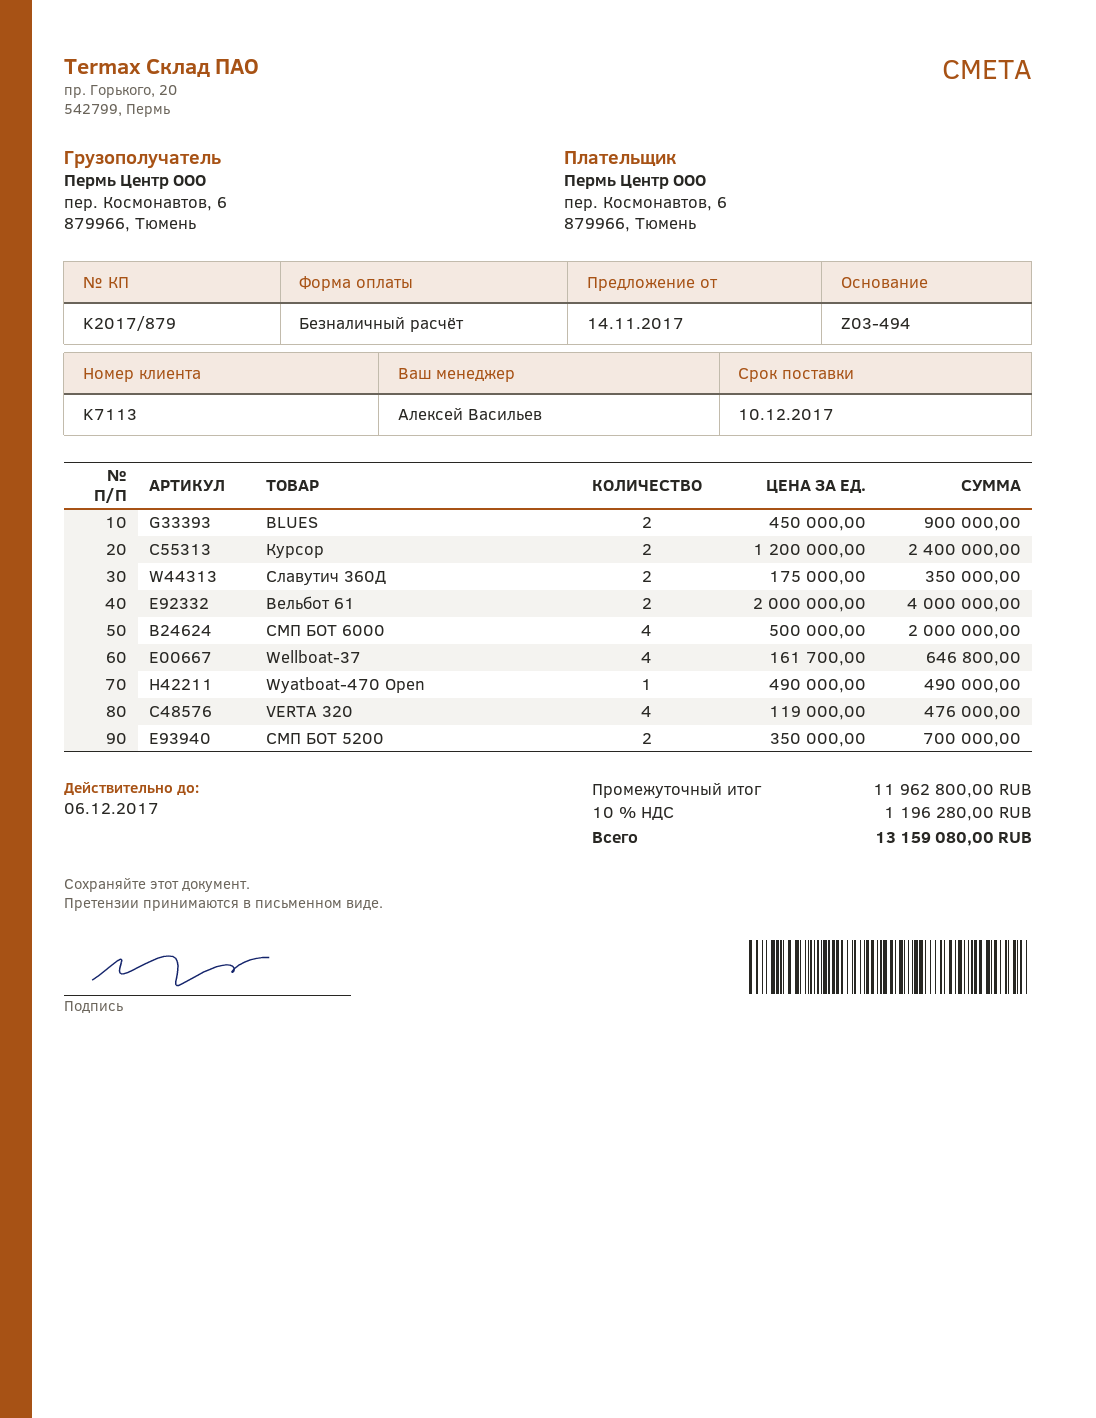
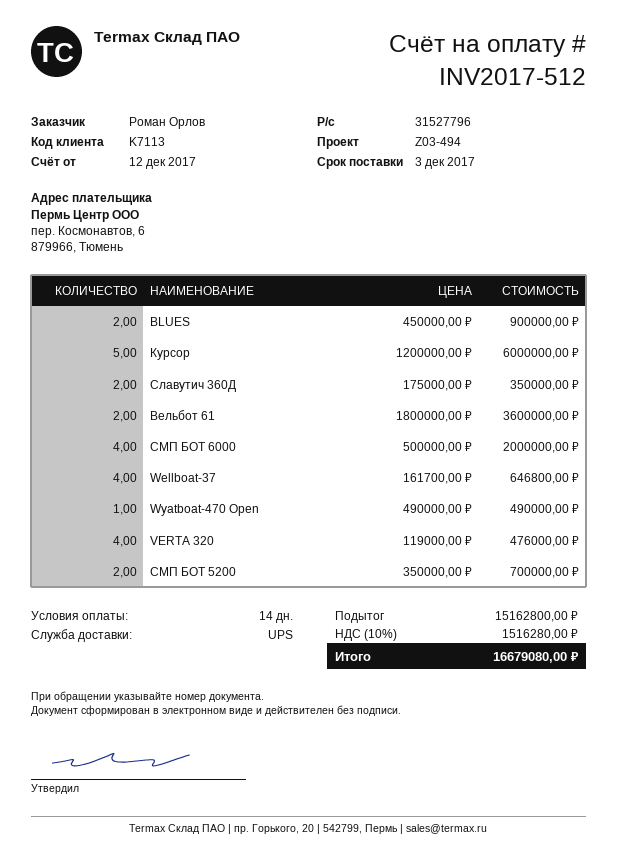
delivery date: 2017-12-10 -> 2017-12-03
Курсор: 2 x 1200000.00 = 2400000.00 -> 5 x 1200000.00 = 6000000.00
Вельбот 61: 2 x 2000000.00 = 4000000.00 -> 2 x 1800000.00 = 3600000.00
subtotal: 11962800.00 -> 15162800.00
tax: 10% = 1196280.00 -> 10% = 1516280.00
total: 13159080.00 -> 16679080.00

